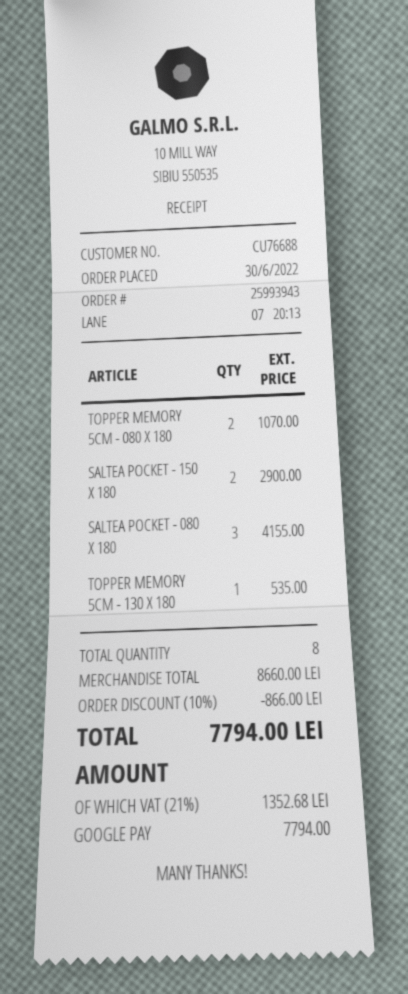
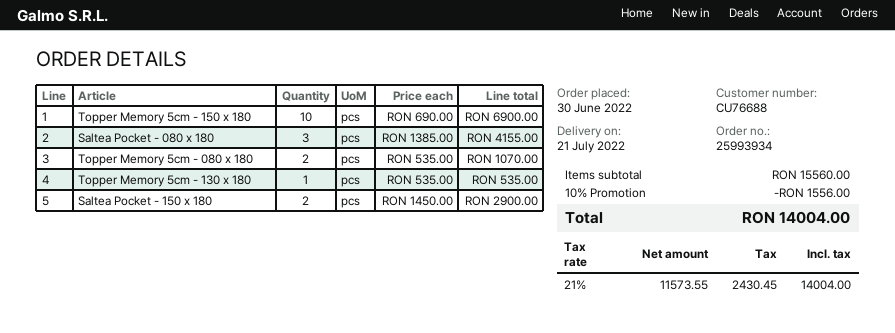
order number: 25993943 -> 25993934
Topper Memory 5cm - 150 x 180: none -> 10 for 6900.00
subtotal: 8660.00 -> 15560.00
discount: 10% = 866.00 -> 10% = 1556.00
tax: 21% = 1352.68 -> 21% = 2430.45
total: 7794.00 -> 14004.00

